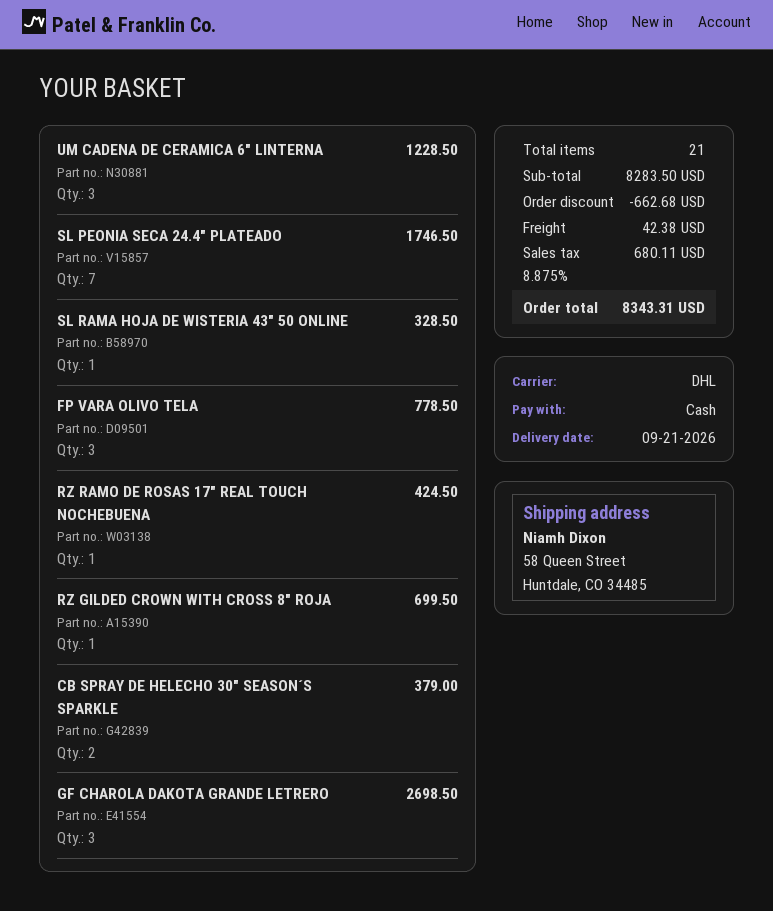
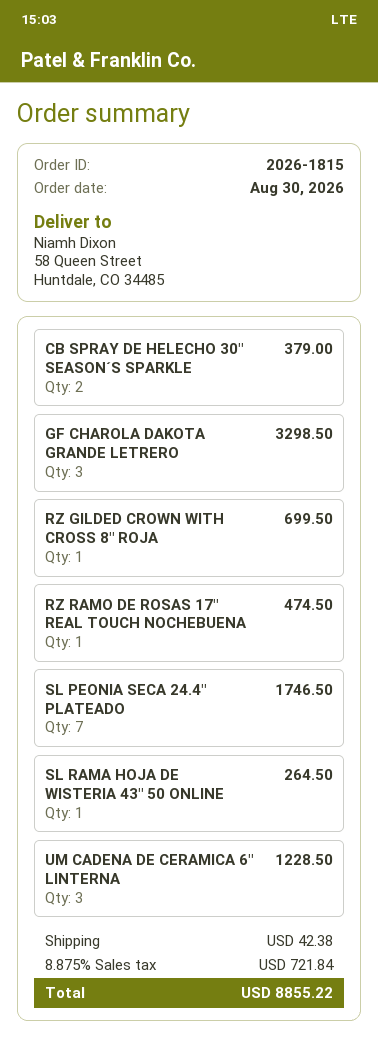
SL RAMA HOJA DE WISTERIA 43" 50 ONLINE: 1 for 328.50 -> 1 for 264.50
FP VARA OLIVO TELA: 3 for 778.50 -> none
RZ RAMO DE ROSAS 17" REAL TOUCH NOCHEBUENA: 1 for 424.50 -> 1 for 474.50
GF CHAROLA DAKOTA GRANDE LETRERO: 3 for 2698.50 -> 3 for 3298.50
discount: 662.68 -> none
tax: 8.875% = 680.11 -> 8.875% = 721.84
total: 8343.31 -> 8855.22

